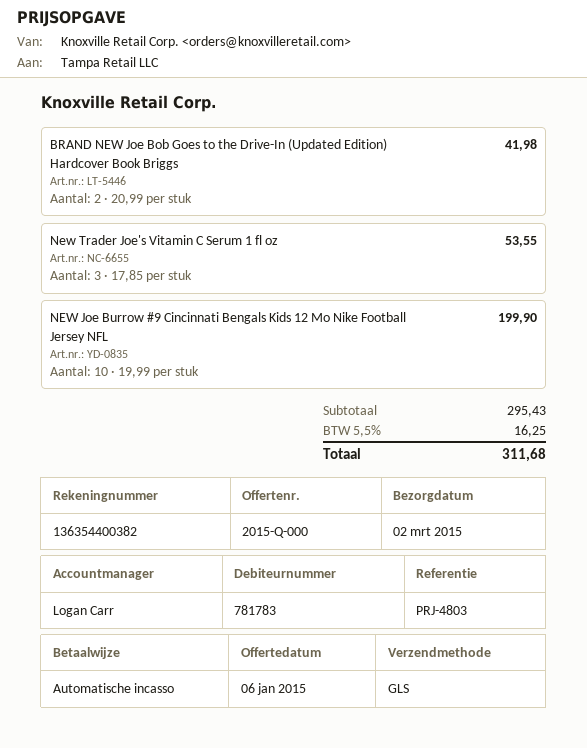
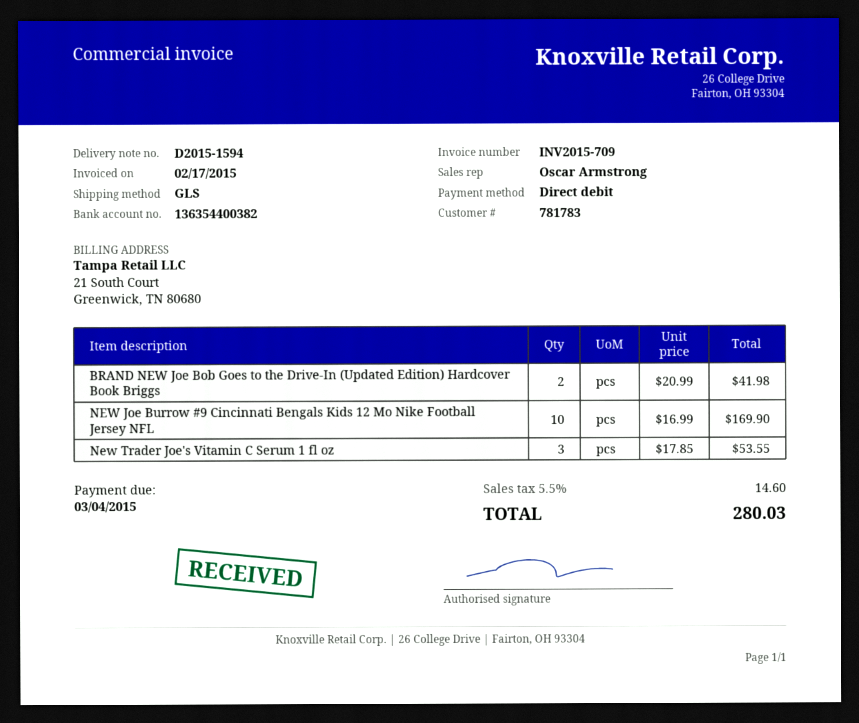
sales rep: Logan Carr -> Oscar Armstrong
NEW Joe Burrow #9 Cincinnati Bengals Kids 12 Mo Nike Football Jersey NFL: 10 x 19.99 = 199.90 -> 10 x 16.99 = 169.90
tax: 5.5% = 16.25 -> 5.5% = 14.60
total: 311.68 -> 280.03

